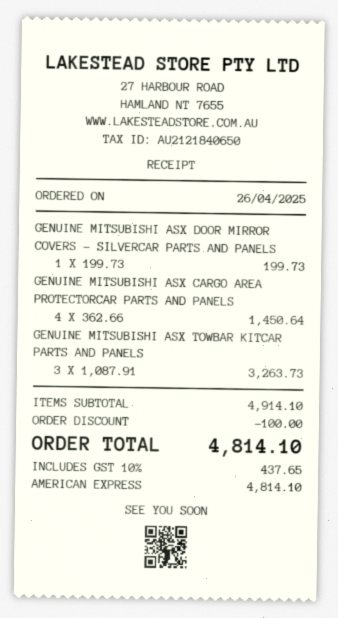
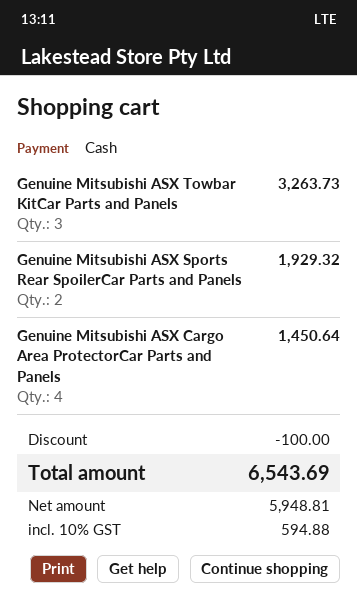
payment method: American Express -> cash
GENUINE MITSUBISHI ASX DOOR MIRROR COVERS - SILVERCAR PARTS AND PANELS: 1 for 199.73 -> none
Genuine Mitsubishi ASX Sports Rear SpoilerCar Parts and Panels: none -> 2 for 1929.32
tax: 10% = 437.65 -> 10% = 594.88
total: 4814.10 -> 6543.69

